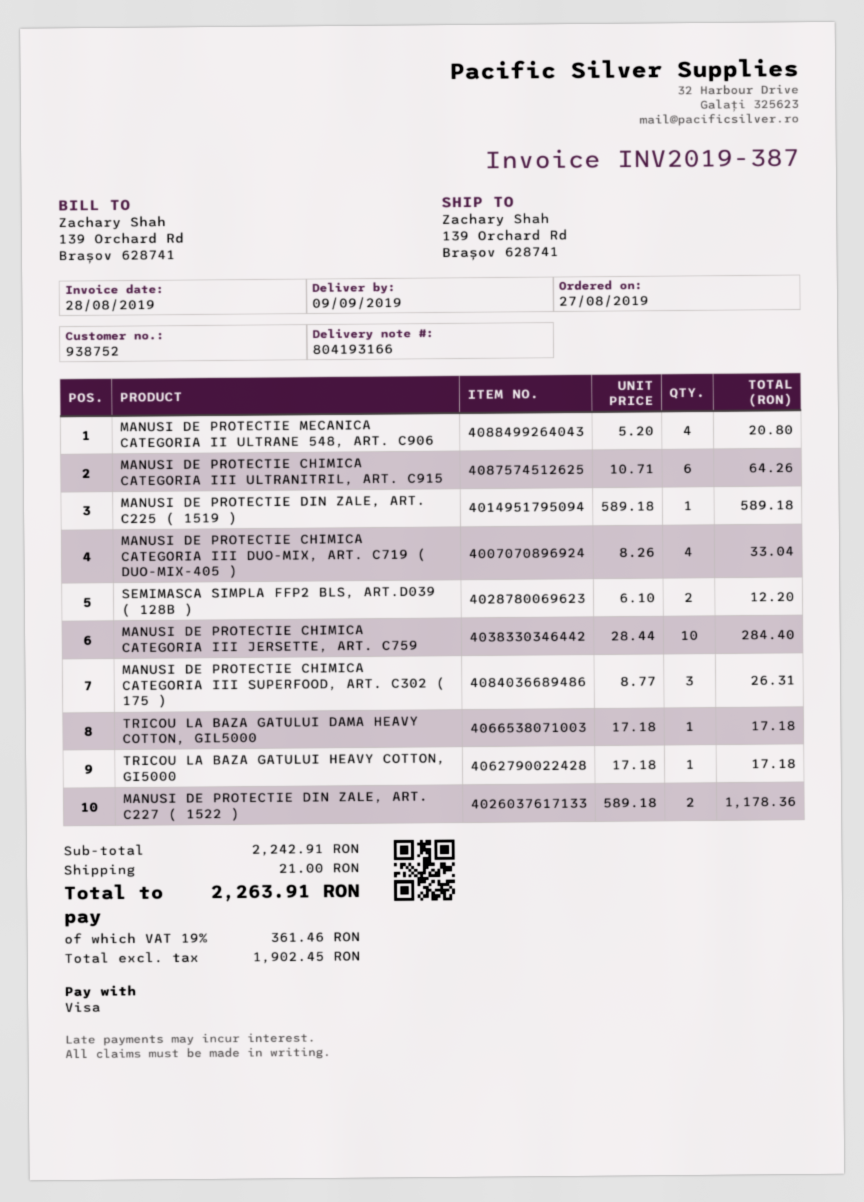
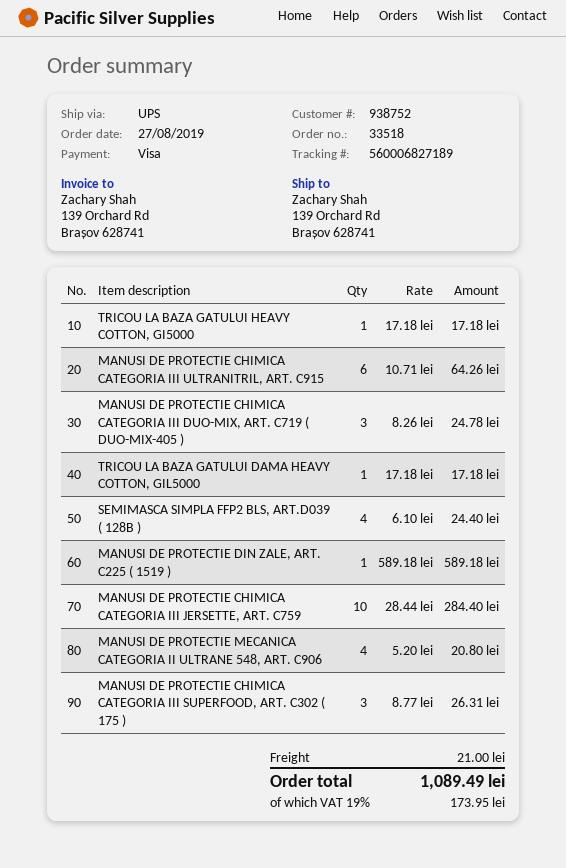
MANUSI DE PROTECTIE CHIMICA CATEGORIA III DUO-MIX, ART. C719 ( DUO-MIX-405 ): 4 x 8.26 = 33.04 -> 3 x 8.26 = 24.78
SEMIMASCA SIMPLA FFP2 BLS, ART.D039 ( 128B ): 2 x 6.10 = 12.20 -> 4 x 6.10 = 24.40
MANUSI DE PROTECTIE DIN ZALE, ART. C227 ( 1522 ): 2 x 589.18 = 1178.36 -> none
tax: 19% = 361.46 -> 19% = 173.95
total: 2263.91 -> 1089.49

